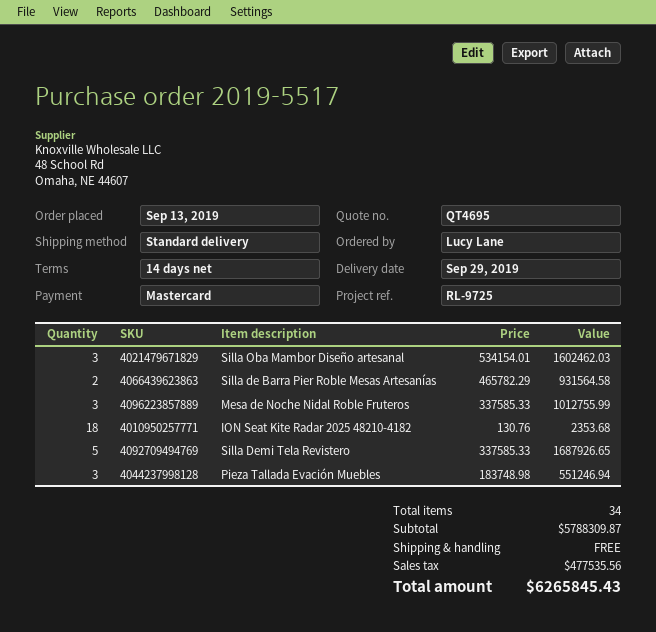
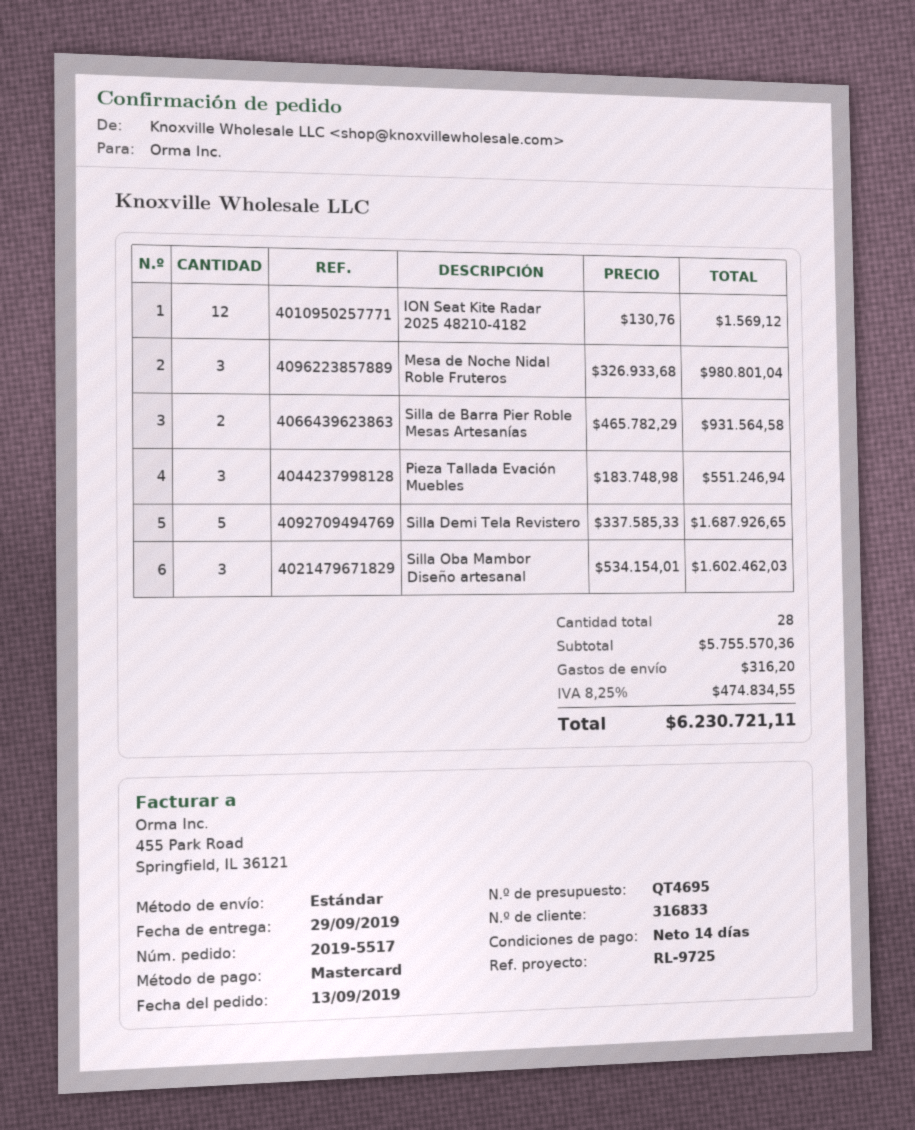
Mesa de Noche Nidal Roble Fruteros: 3 x 337585.33 = 1012755.99 -> 3 x 326933.68 = 980801.04
ION Seat Kite Radar 2025 48210-4182: 18 x 130.76 = 2353.68 -> 12 x 130.76 = 1569.12
total quantity: 34 -> 28
subtotal: 5788309.87 -> 5755570.36
shipping: 0.00 -> 316.20
tax: 477535.56 -> 474834.55
total: 6265845.43 -> 6230721.11

